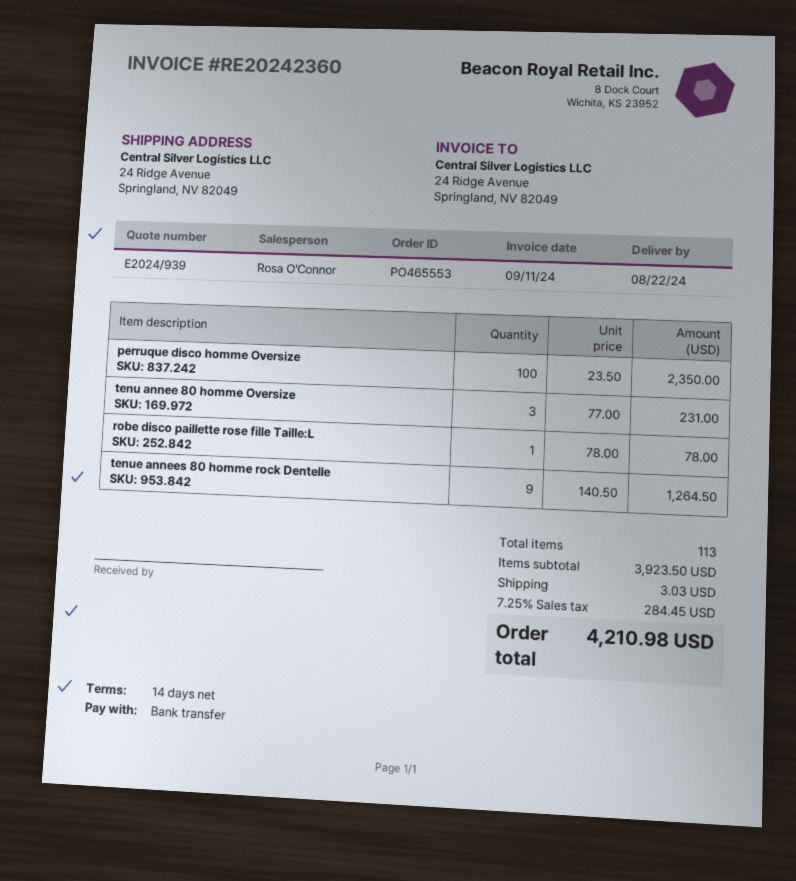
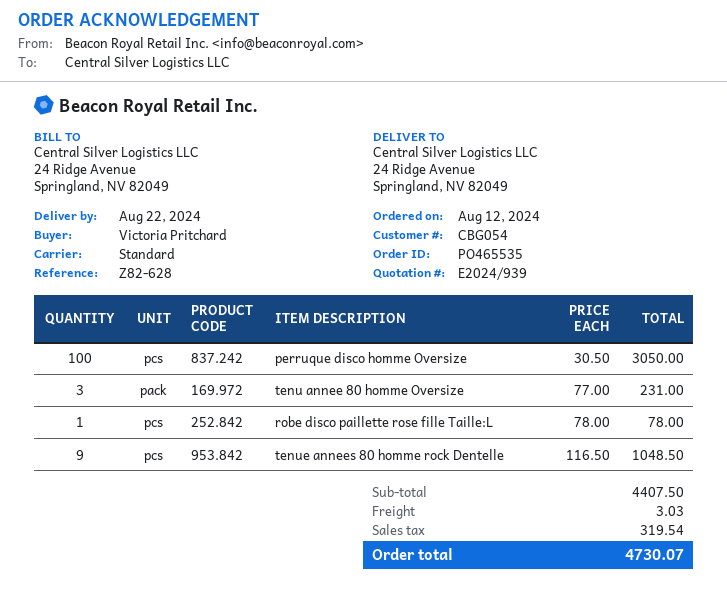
order number: PO465553 -> PO465535
perruque disco homme Oversize: 100 x 23.50 = 2350.00 -> 100 x 30.50 = 3050.00
tenue annees 80 homme rock Dentelle: 9 x 140.50 = 1264.50 -> 9 x 116.50 = 1048.50
subtotal: 3923.50 -> 4407.50
tax: 284.45 -> 319.54
total: 4210.98 -> 4730.07

